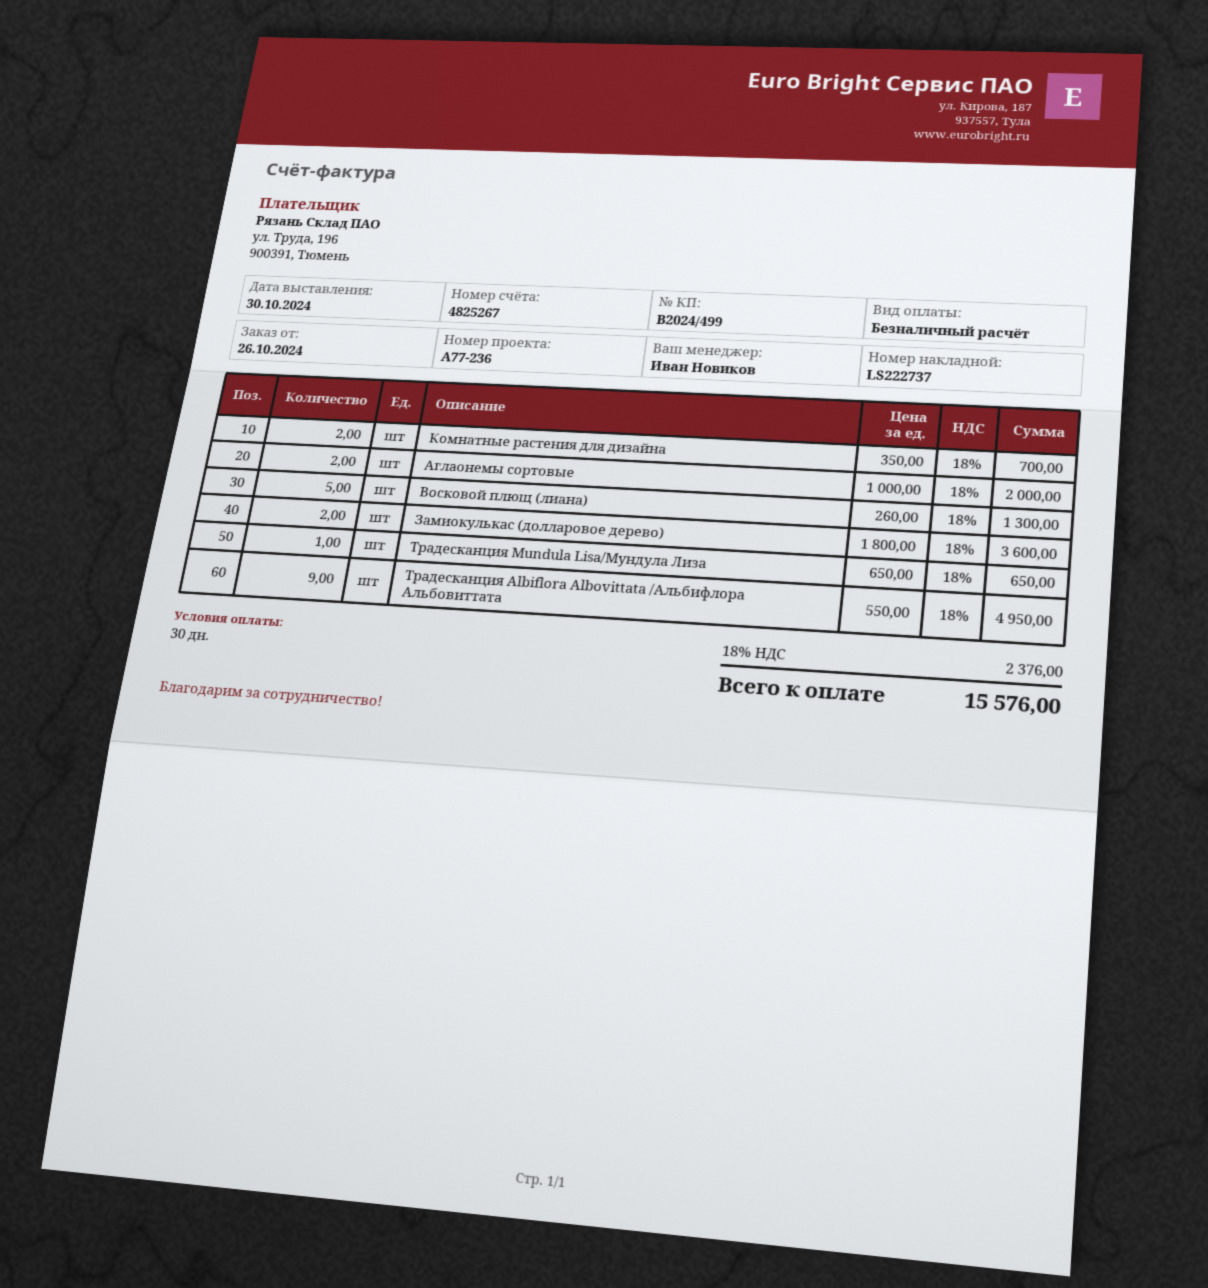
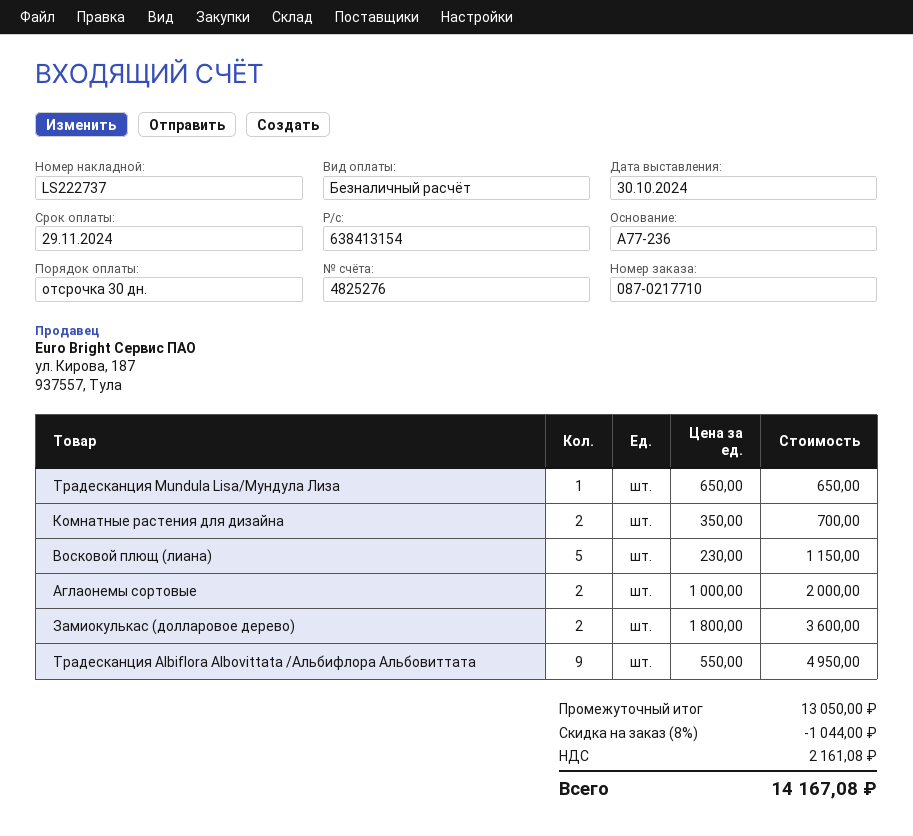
invoice number: 4825267 -> 4825276
Восковой плющ (лиана): 5 x 260.00 = 1300.00 -> 5 x 230.00 = 1150.00
discount: none -> 8% = 1044.00
tax: 2376.00 -> 2161.08
total: 15576.00 -> 14167.08

